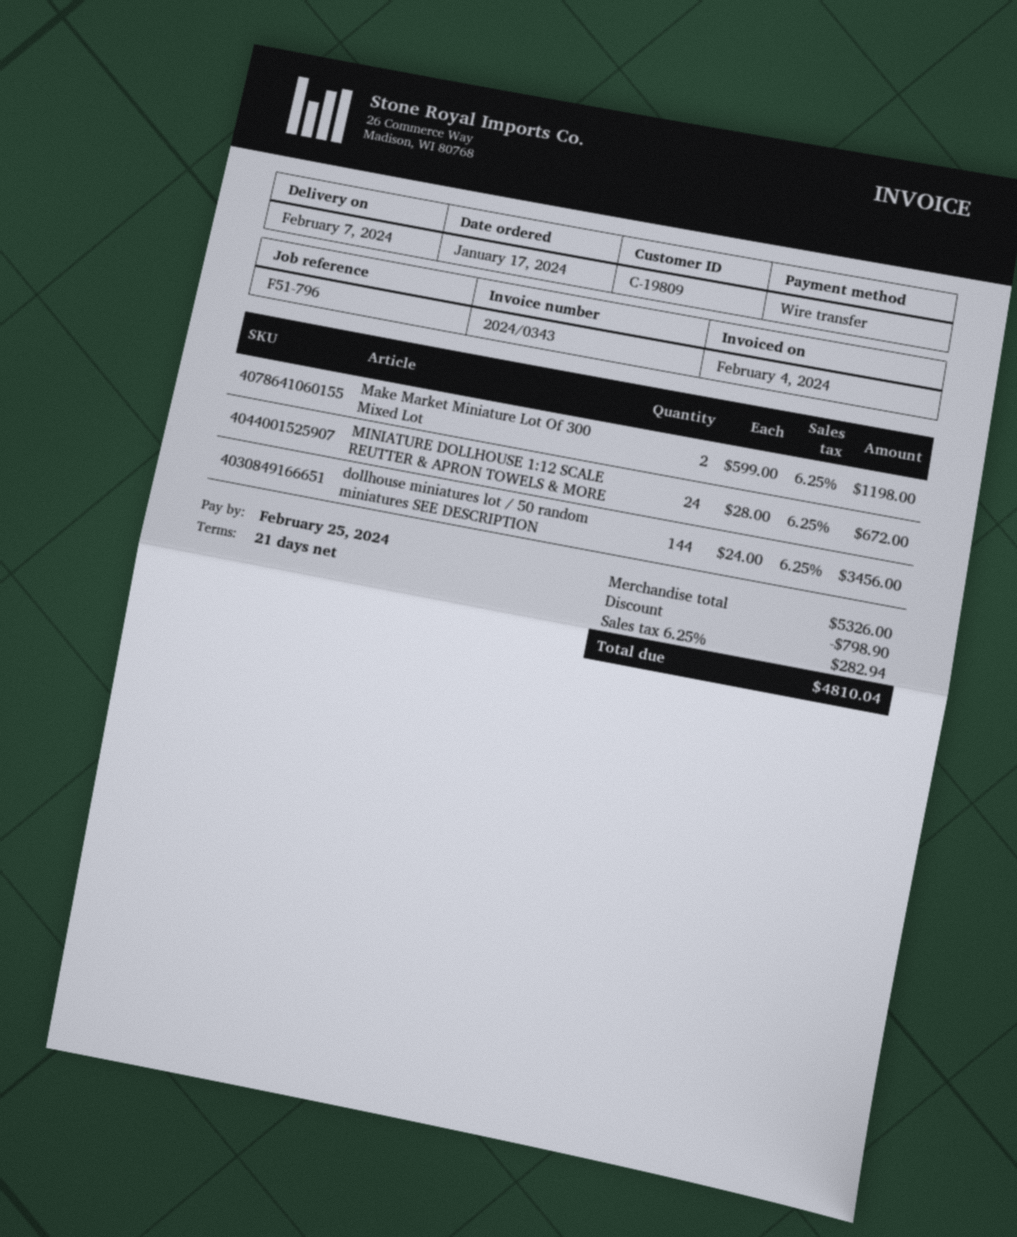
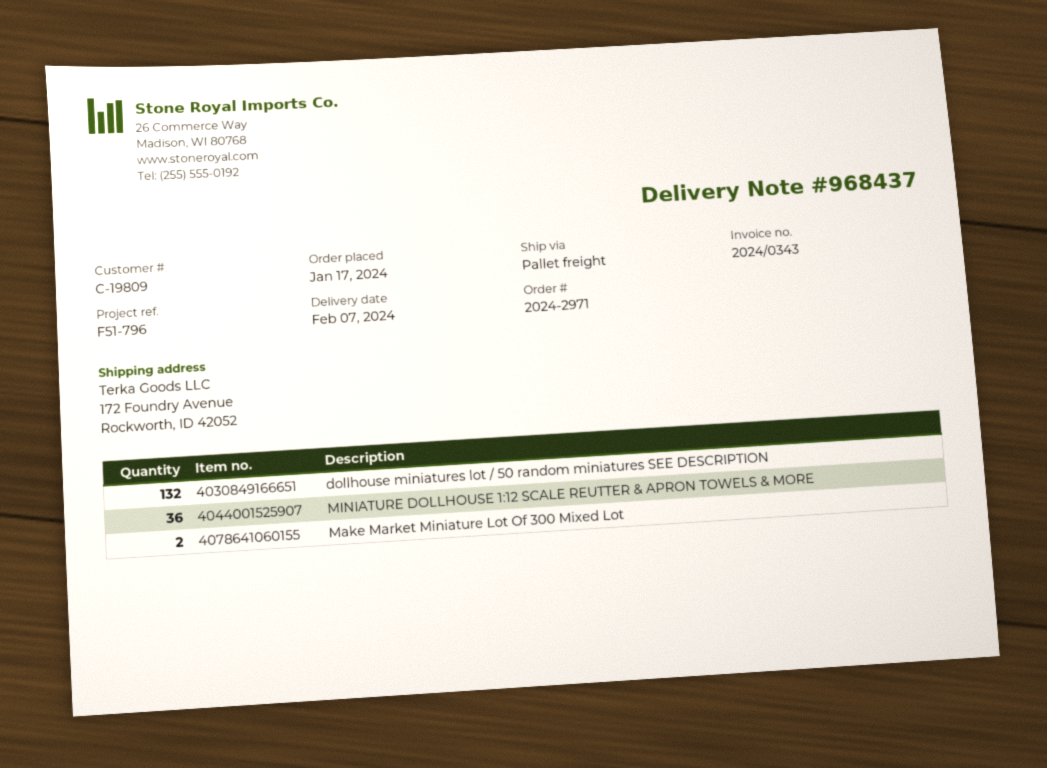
MINIATURE DOLLHOUSE 1:12 SCALE REUTTER & APRON TOWELS & MORE: 24 -> 36
dollhouse miniatures lot / 50 random miniatures SEE DESCRIPTION: 144 -> 132

